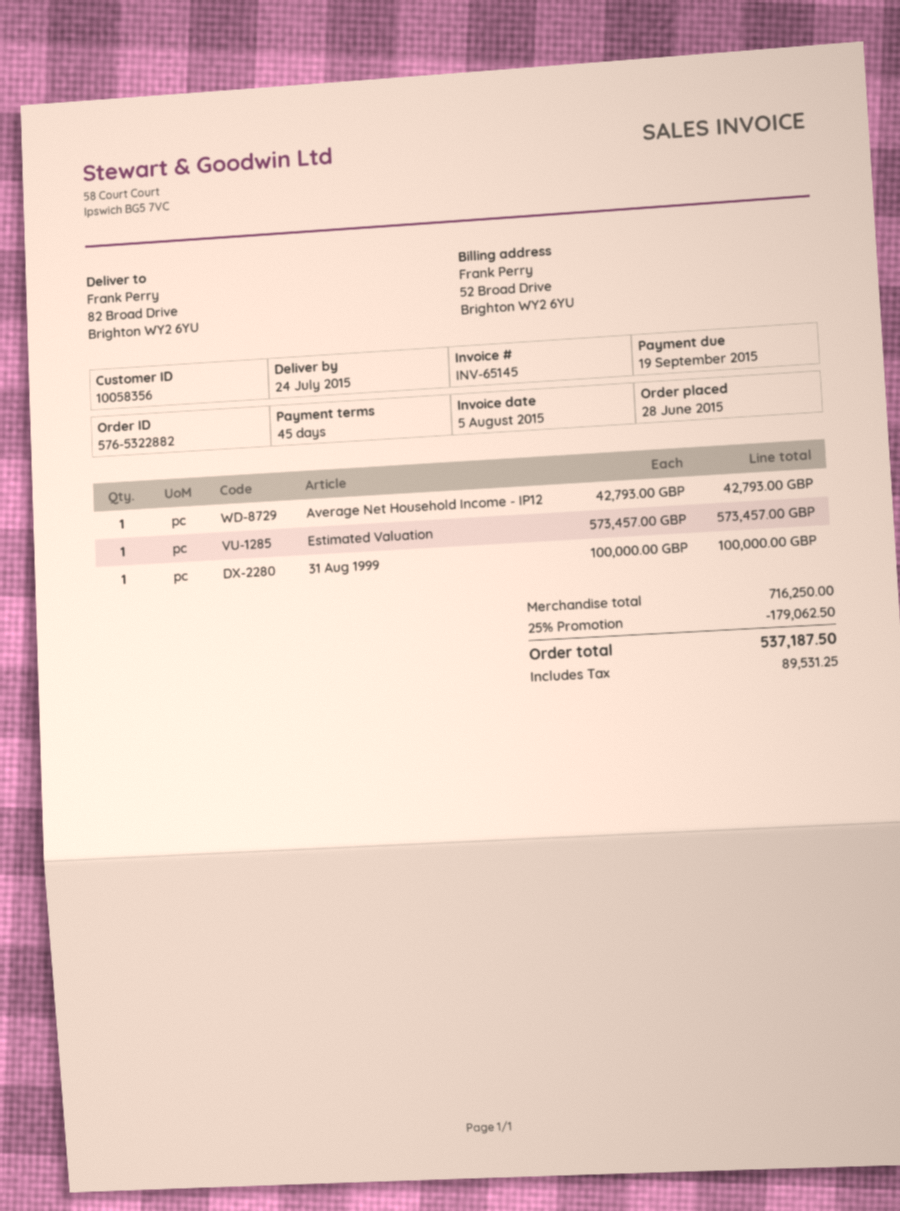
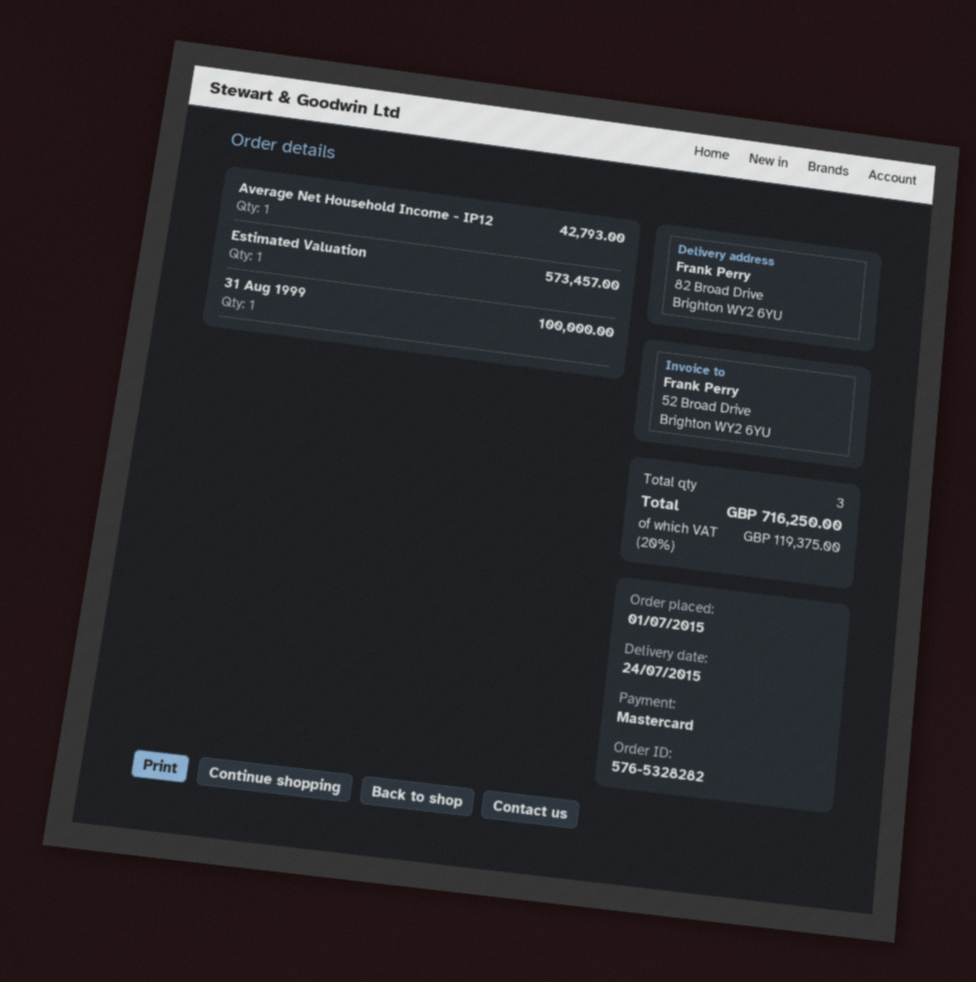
order number: 576-5322882 -> 576-5328282
order date: 2015-06-28 -> 2015-07-01
discount: 25% = 179062.50 -> none
tax: 89531.25 -> 119375.00
total: 537187.50 -> 716250.00

